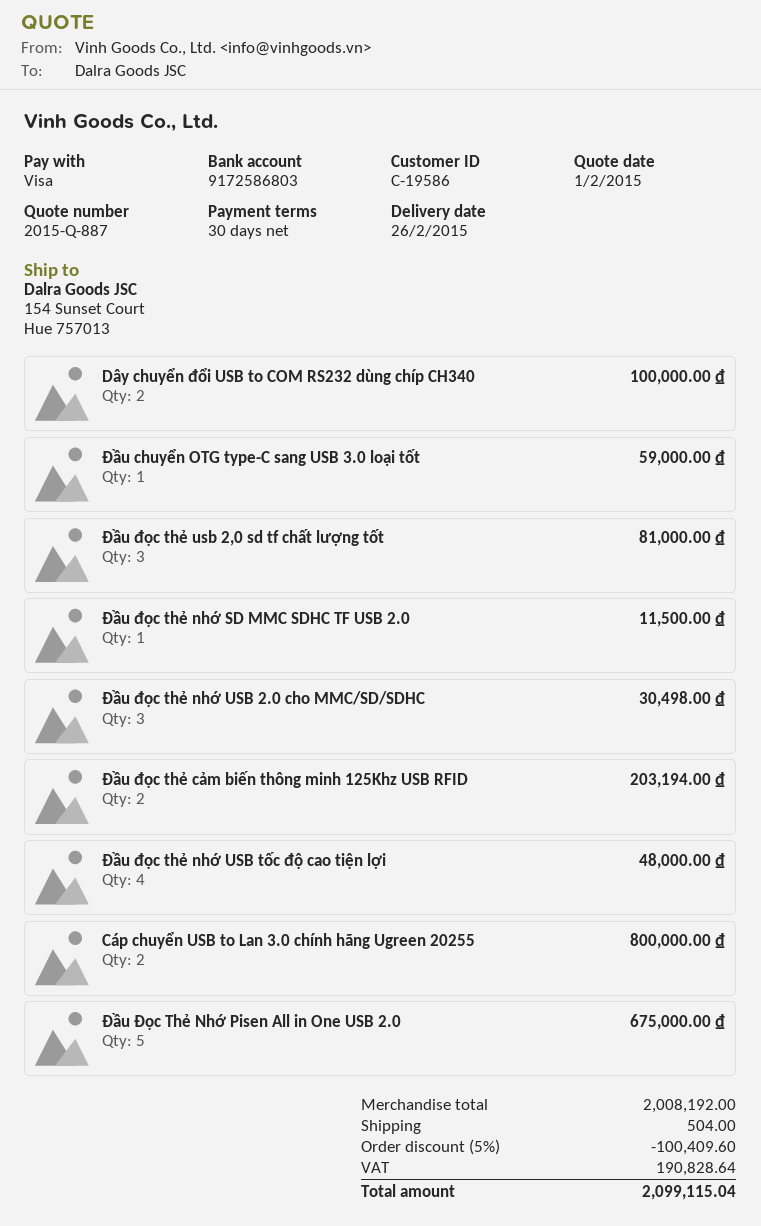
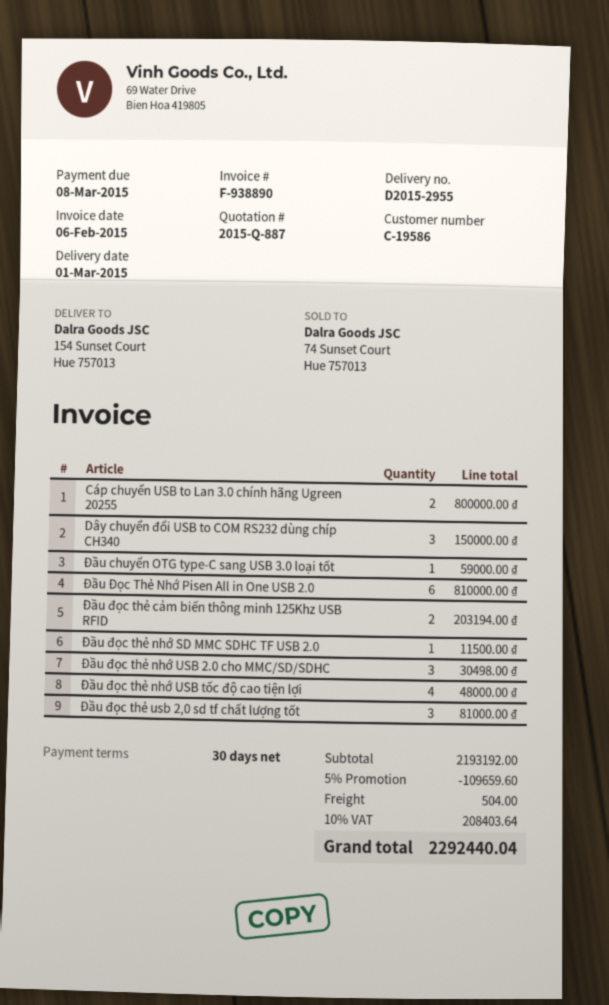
delivery date: 2015-02-26 -> 2015-03-01
Dây chuyển đổi USB to COM RS232 dùng chíp CH340: 2 for 100000.00 -> 3 for 150000.00
Đầu Đọc Thẻ Nhớ Pisen All in One USB 2.0: 5 for 675000.00 -> 6 for 810000.00
subtotal: 2008192.00 -> 2193192.00
discount: 5% = 100409.60 -> 5% = 109659.60
tax: 190828.64 -> 208403.64
total: 2099115.04 -> 2292440.04

